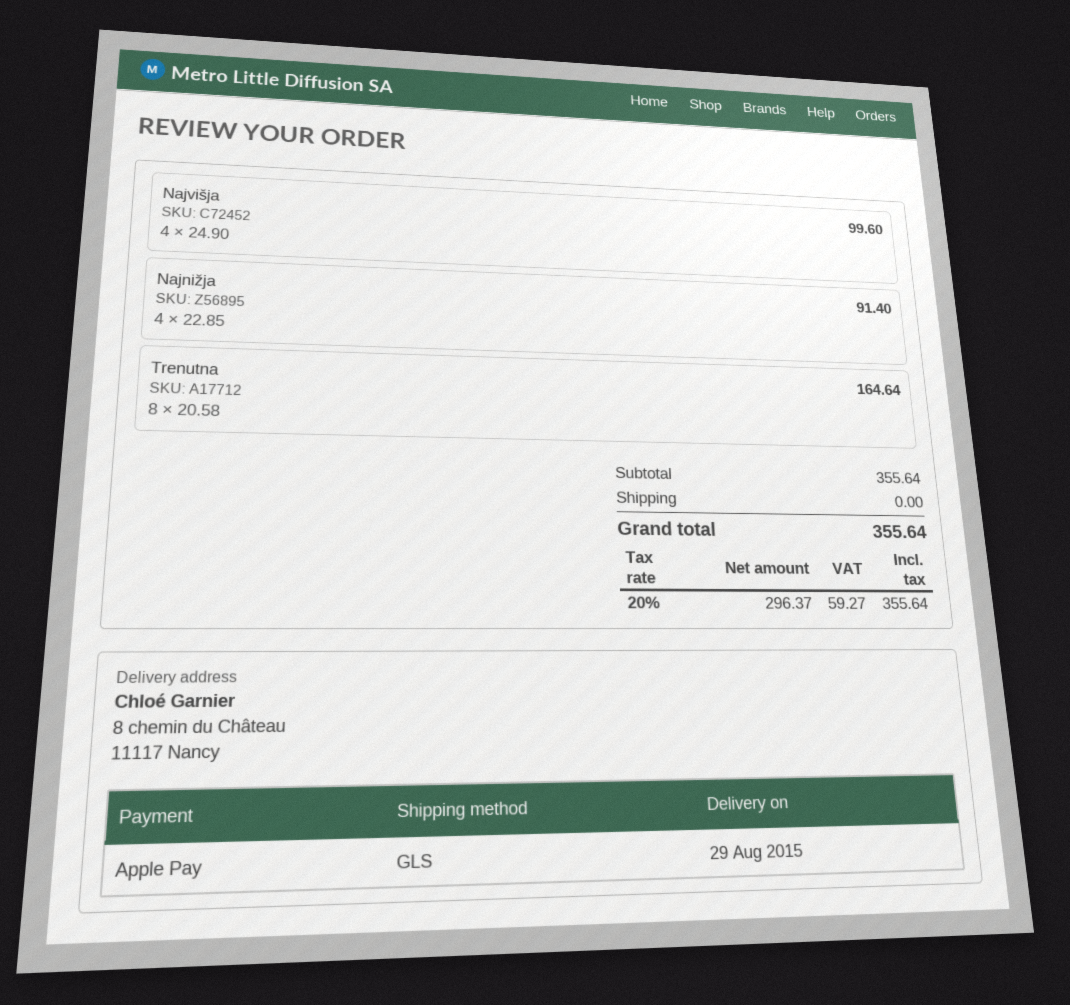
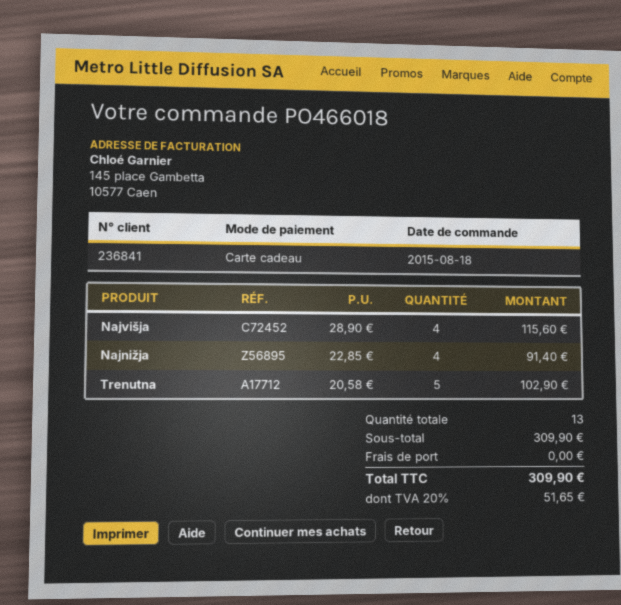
payment method: Apple Pay -> gift card
Najvišja: 4 x 24.90 = 99.60 -> 4 x 28.90 = 115.60
Trenutna: 8 x 20.58 = 164.64 -> 5 x 20.58 = 102.90
subtotal: 355.64 -> 309.90
tax: 20% = 59.27 -> 20% = 51.65
total: 355.64 -> 309.90

